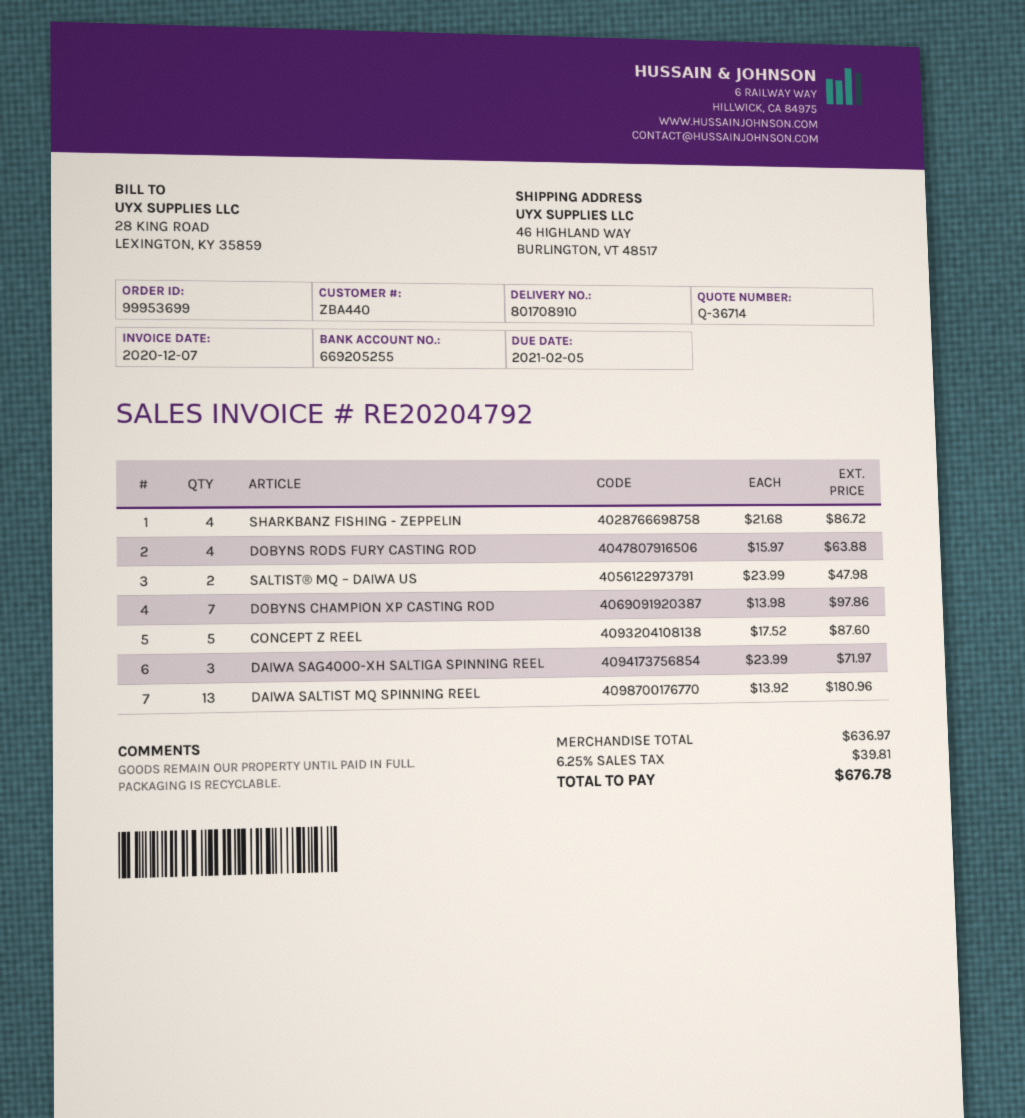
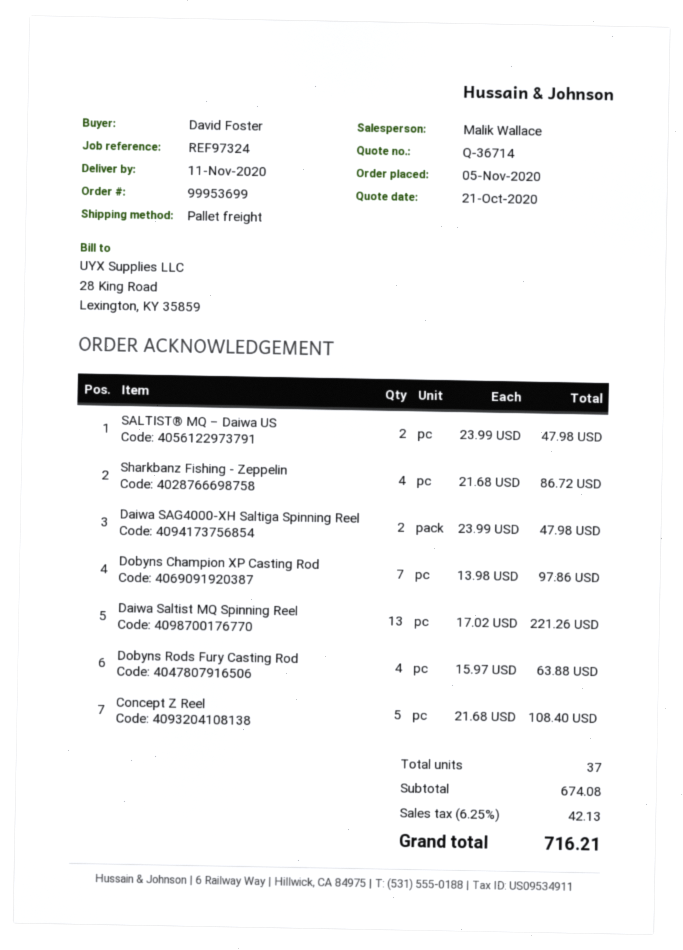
CONCEPT Z REEL: 5 x 17.52 = 87.60 -> 5 x 21.68 = 108.40
DAIWA SAG4000-XH SALTIGA SPINNING REEL: 3 x 23.99 = 71.97 -> 2 x 23.99 = 47.98
DAIWA SALTIST MQ SPINNING REEL: 13 x 13.92 = 180.96 -> 13 x 17.02 = 221.26
subtotal: 636.97 -> 674.08
tax: 6.25% = 39.81 -> 6.25% = 42.13
total: 676.78 -> 716.21

